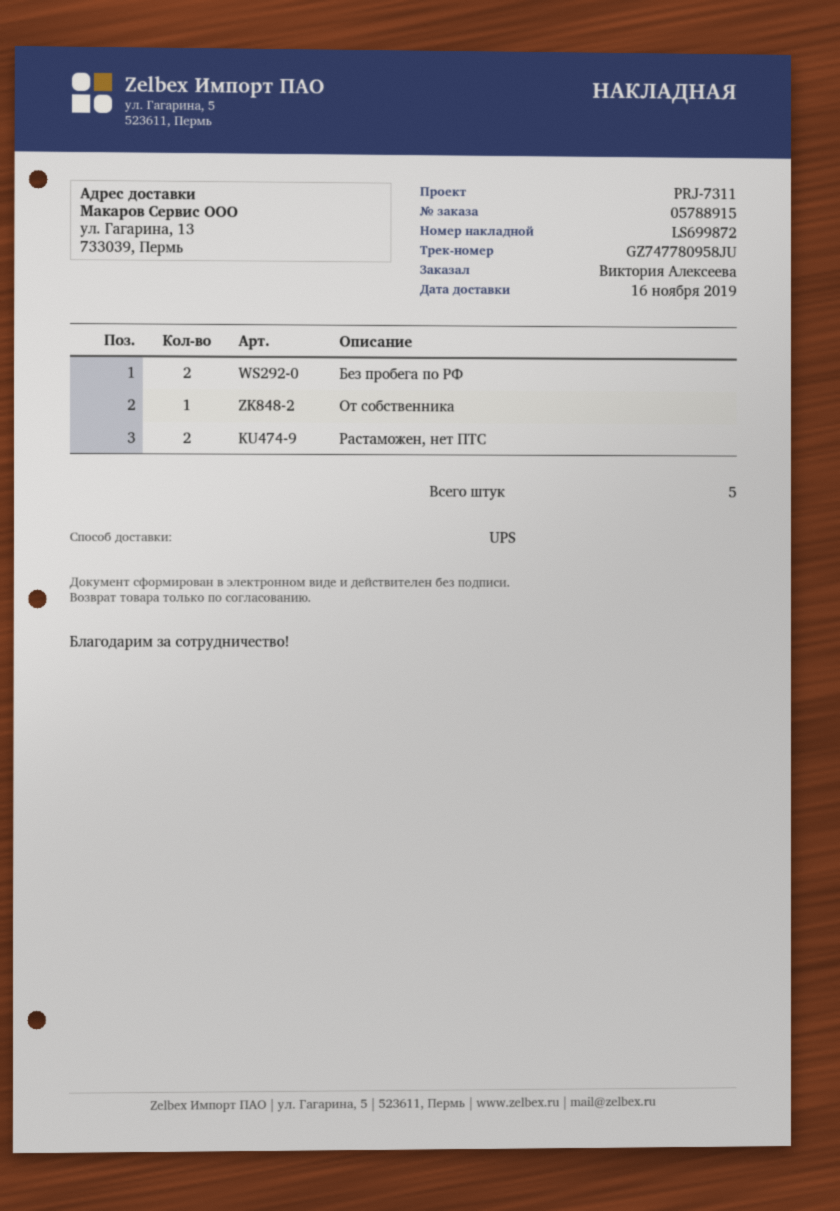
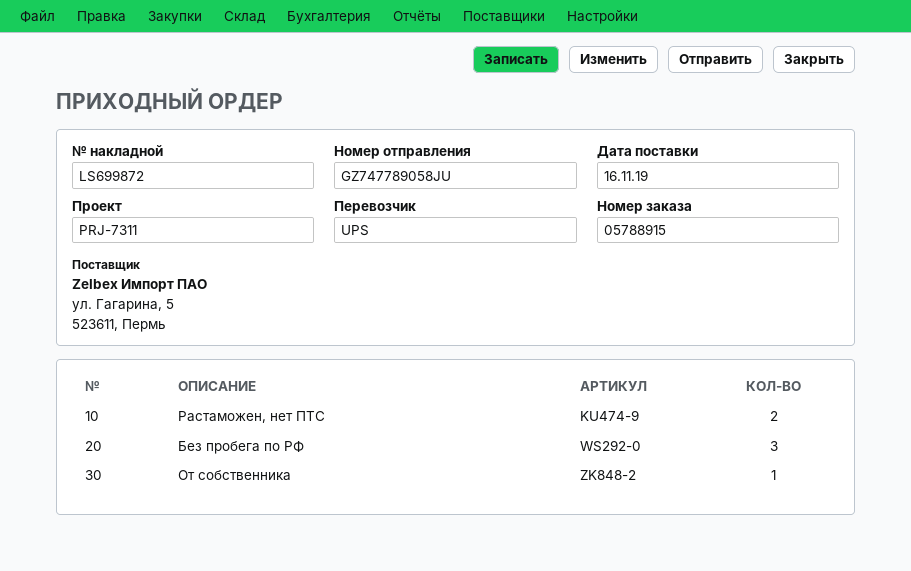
tracking number: GZ747780958JU -> GZ747789058JU
Без пробега по РФ: 2 -> 3

